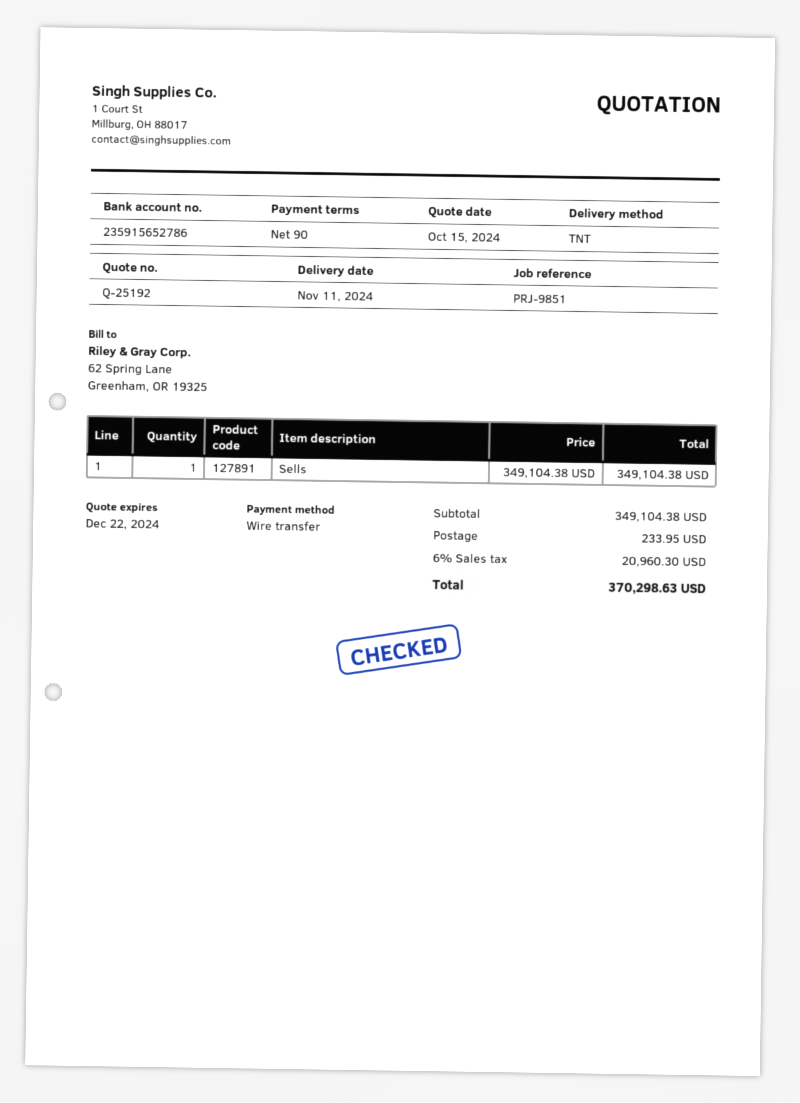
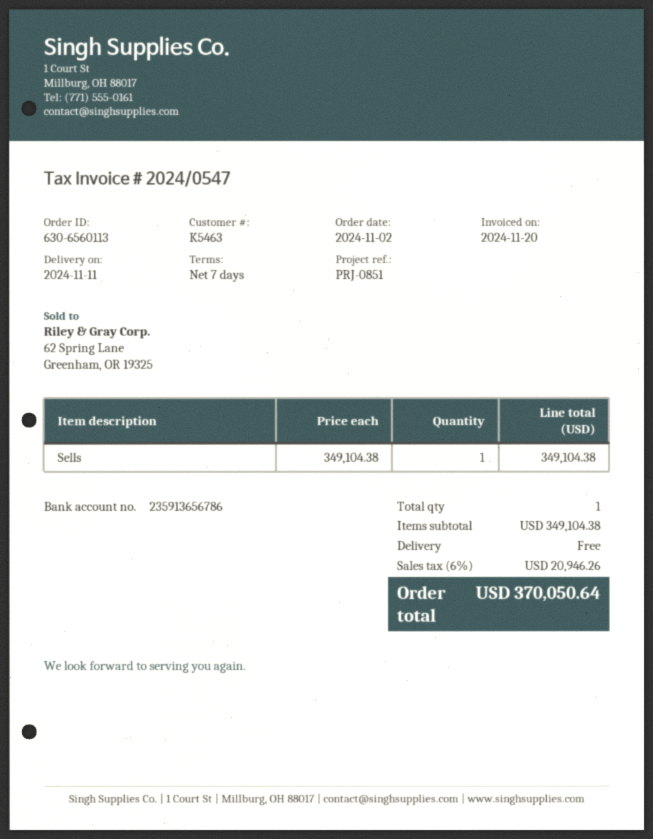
payment terms: 90 days -> 7 days
reference: PRJ-9851 -> PRJ-0851
bank account: 235915652786 -> 235913656786
shipping: 233.95 -> 0.00
tax: 6% = 20960.30 -> 6% = 20946.26
total: 370298.63 -> 370050.64

